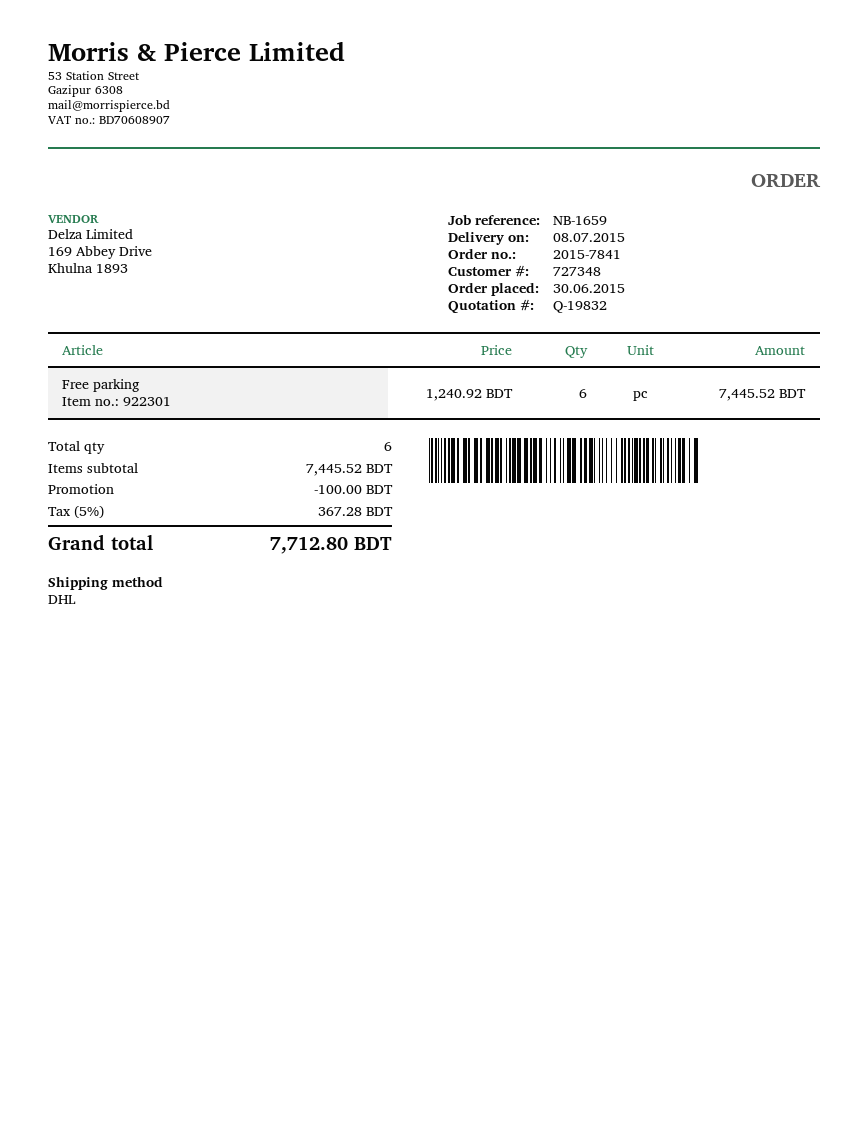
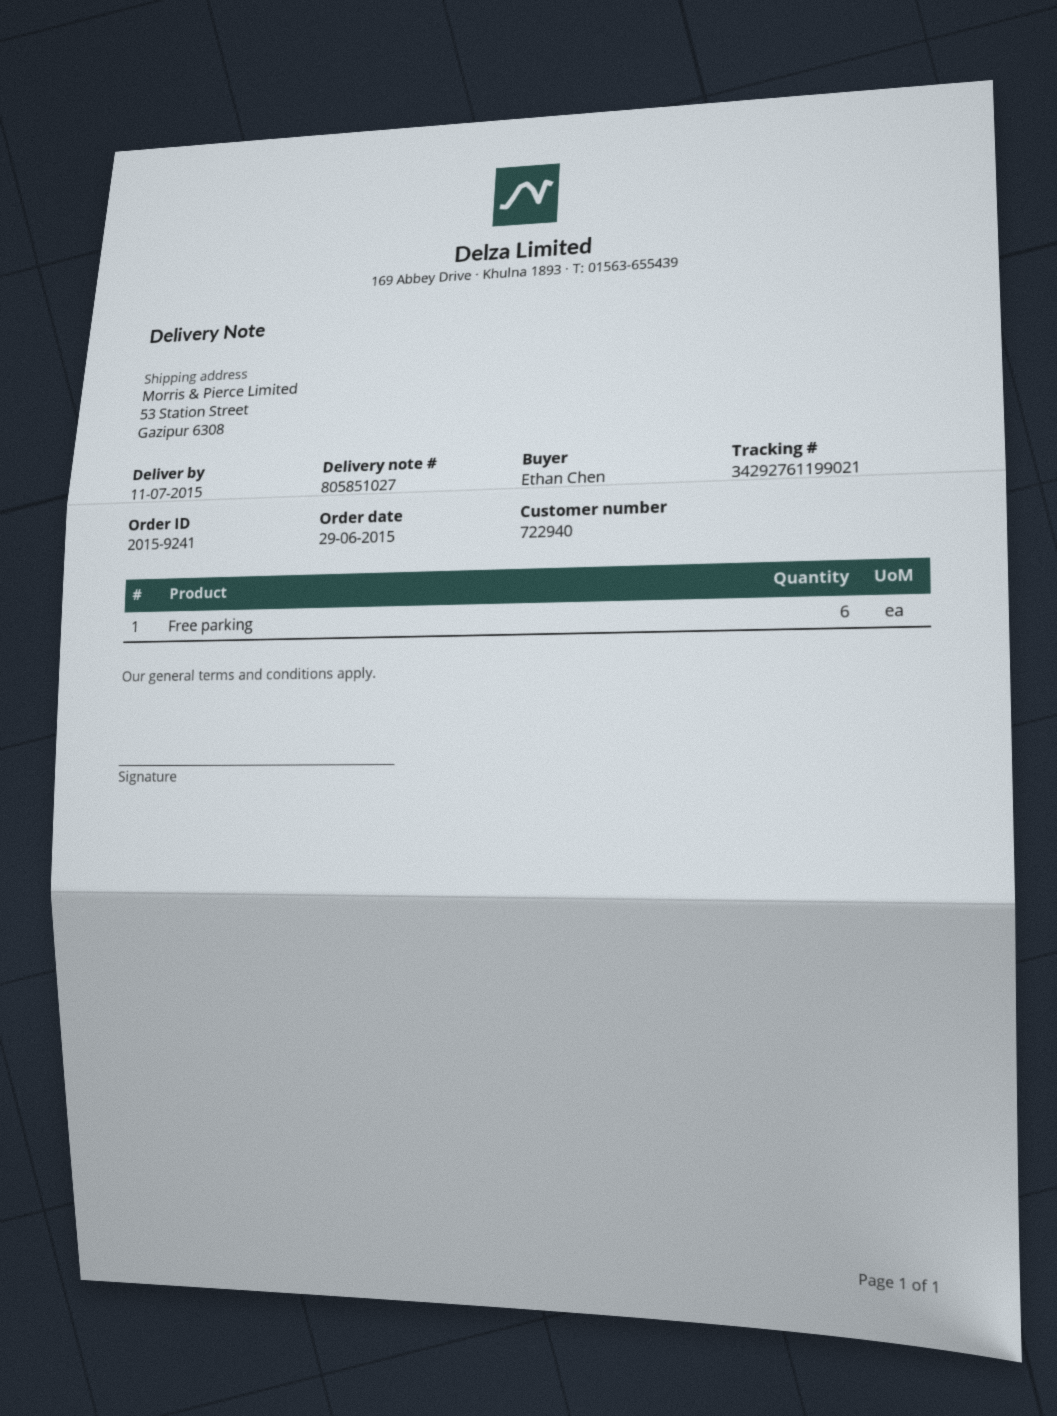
order number: 2015-7841 -> 2015-9241
order date: 2015-06-30 -> 2015-06-29
delivery date: 2015-07-08 -> 2015-07-11
customer number: 727348 -> 722940

